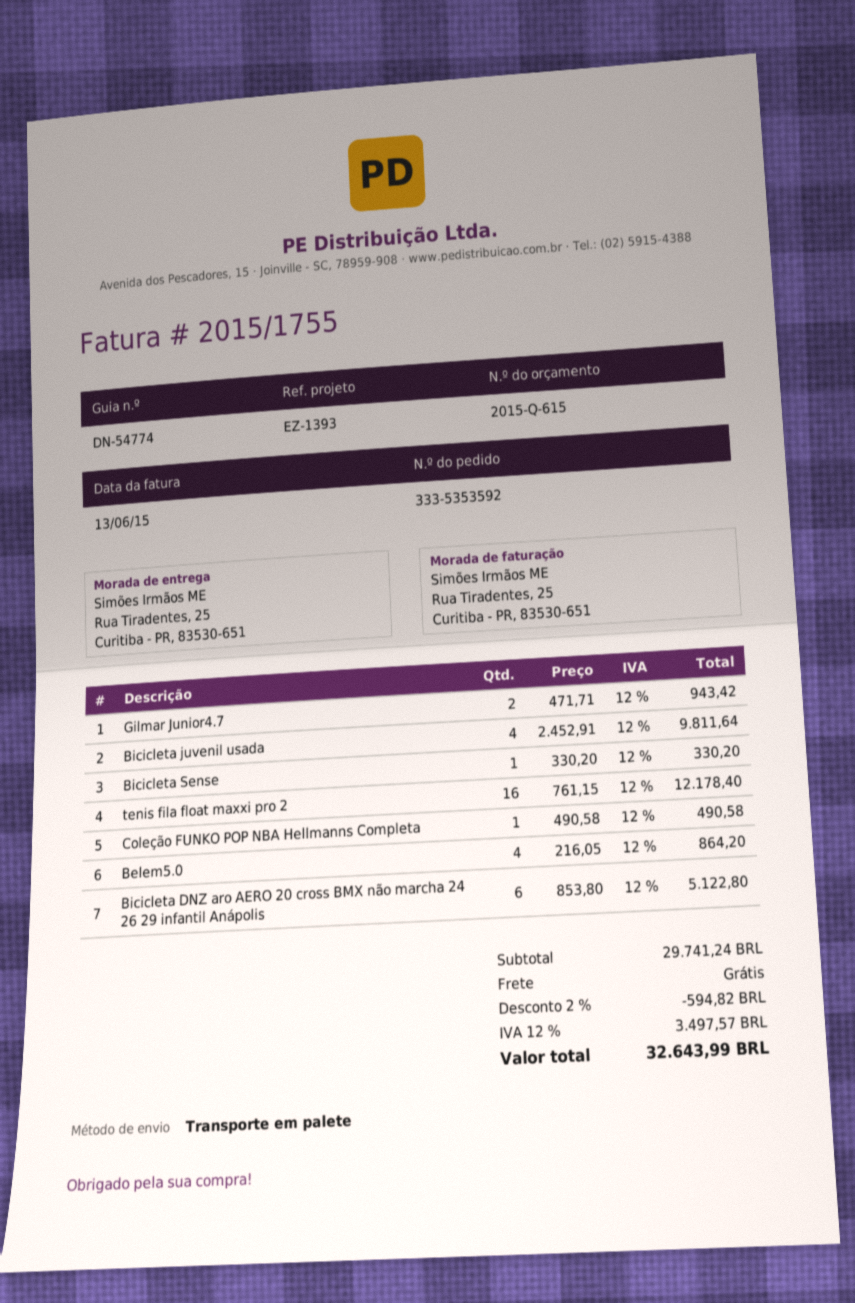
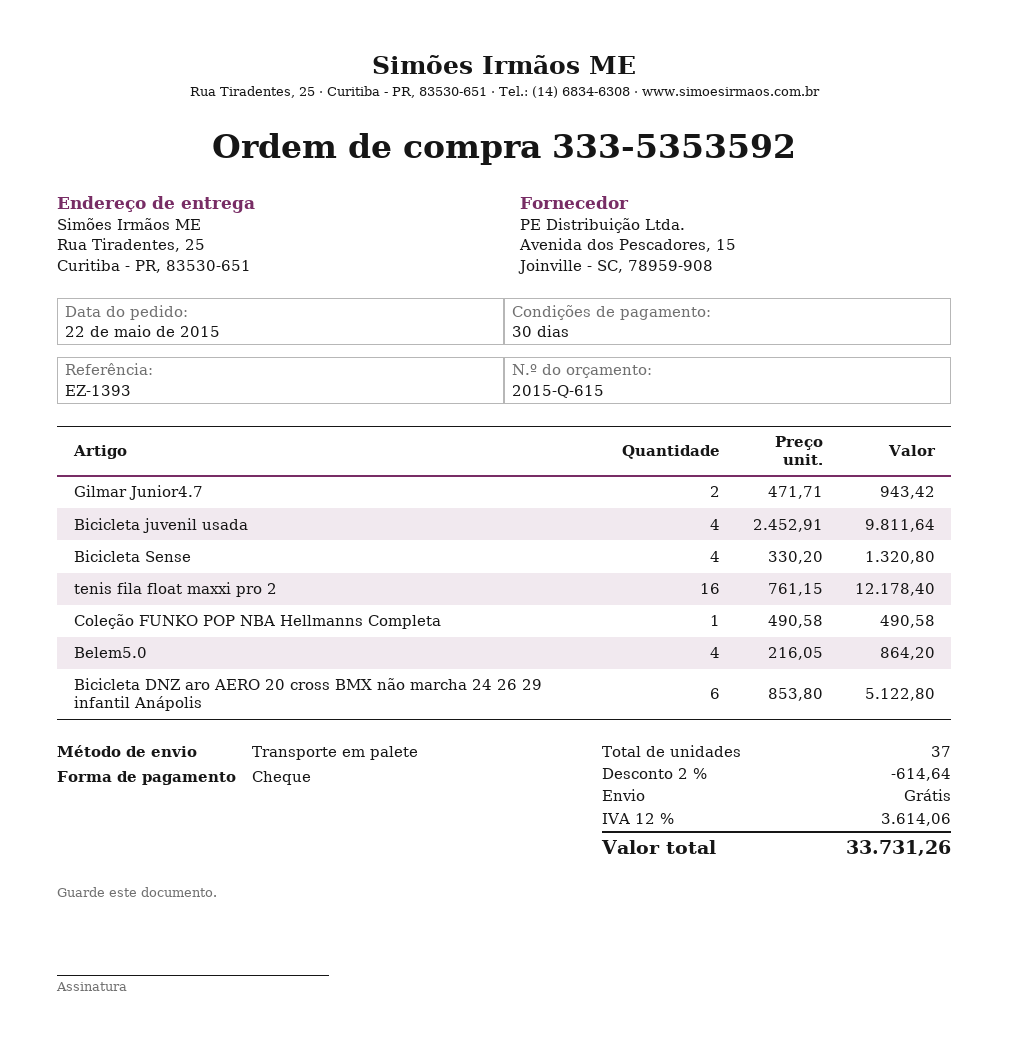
Bicicleta Sense: 1 x 330.20 = 330.20 -> 4 x 330.20 = 1320.80
discount: 2% = 594.82 -> 2% = 614.64
tax: 12% = 3497.57 -> 12% = 3614.06
total: 32643.99 -> 33731.26

